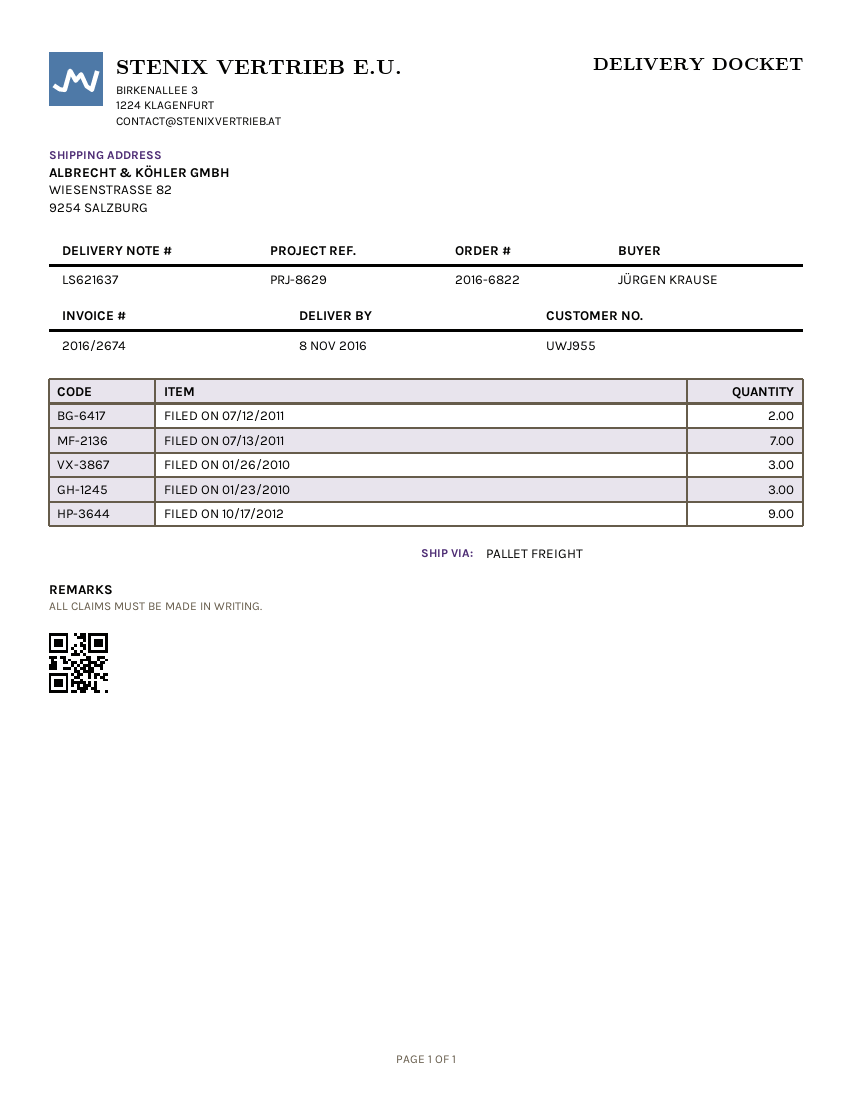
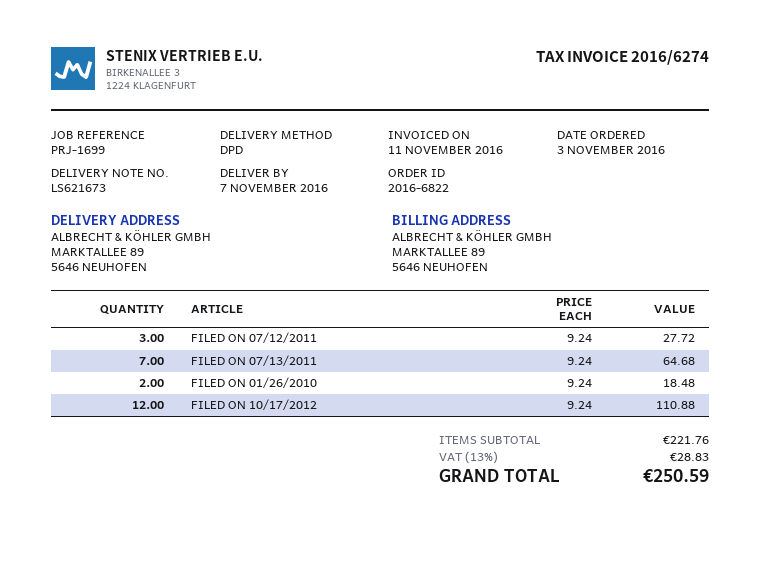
delivery note number: LS621637 -> LS621673
delivery date: 2016-11-08 -> 2016-11-07
invoice number: 2016/2674 -> 2016/6274
reference: PRJ-8629 -> PRJ-1699
shipping method: pallet freight -> DPD
ship to: WIESENSTRASSE 82, 9254 SALZBURG -> MARKTALLEE 89, 5646 NEUHOFEN
FILED ON 07/12/2011: 2 -> 3
FILED ON 01/26/2010: 3 -> 2
FILED ON 01/23/2010: 3 -> none
FILED ON 10/17/2012: 9 -> 12

